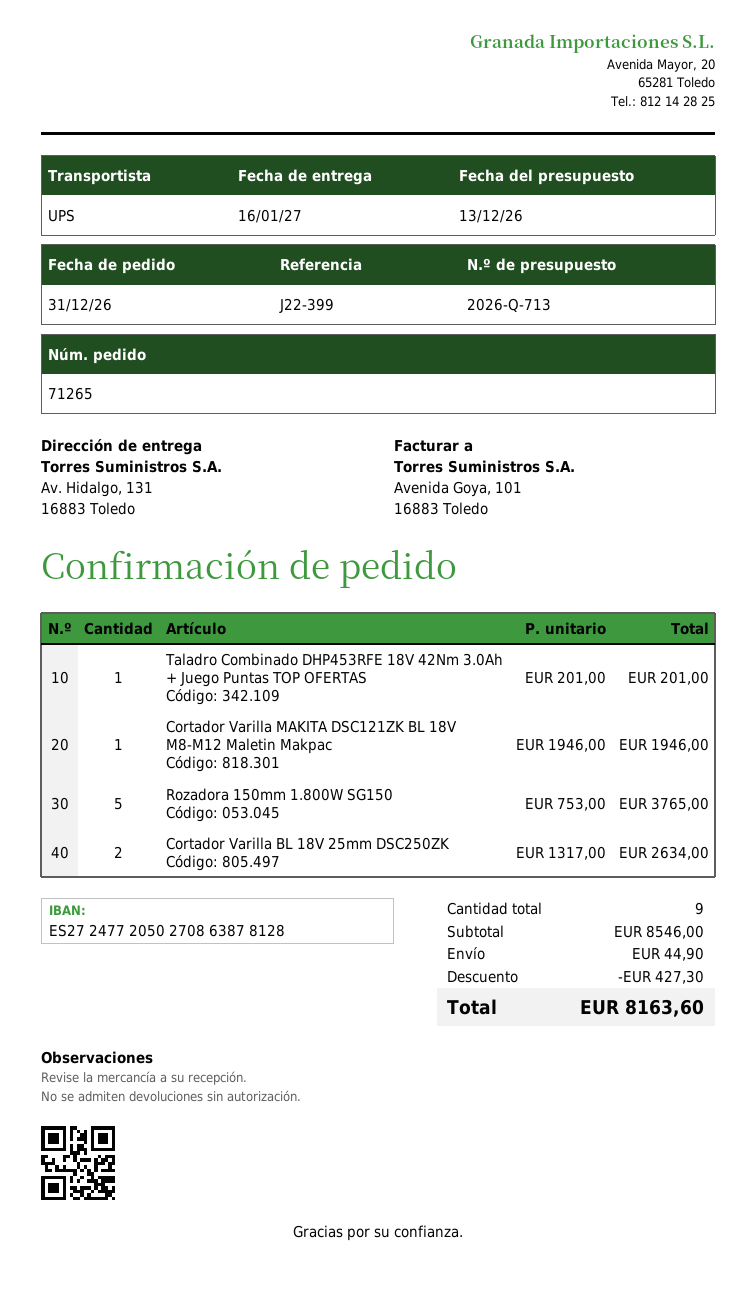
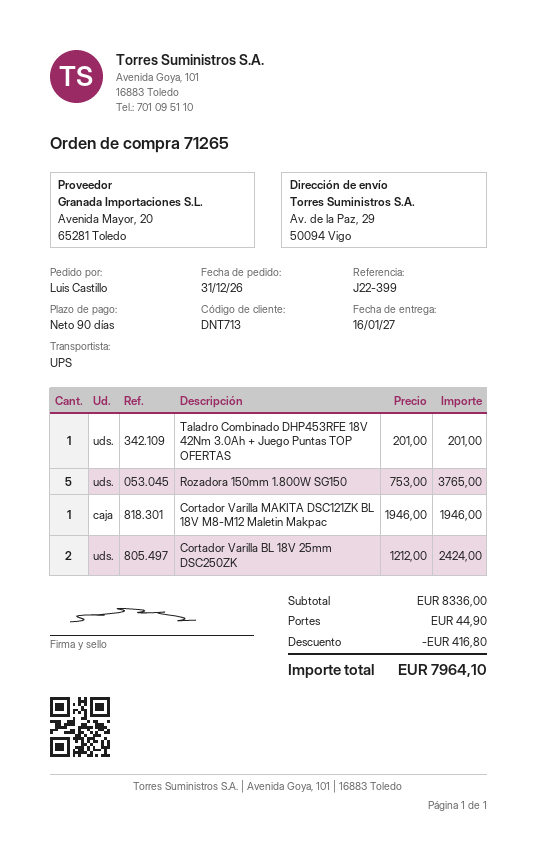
ship to: Av. Hidalgo, 131, 16883 Toledo -> Av. de la Paz, 29, 50094 Vigo
Cortador Varilla BL 18V 25mm DSC250ZK: 2 x 1317.00 = 2634.00 -> 2 x 1212.00 = 2424.00
subtotal: 8546.00 -> 8336.00
discount: 427.30 -> 416.80
total: 8163.60 -> 7964.10

